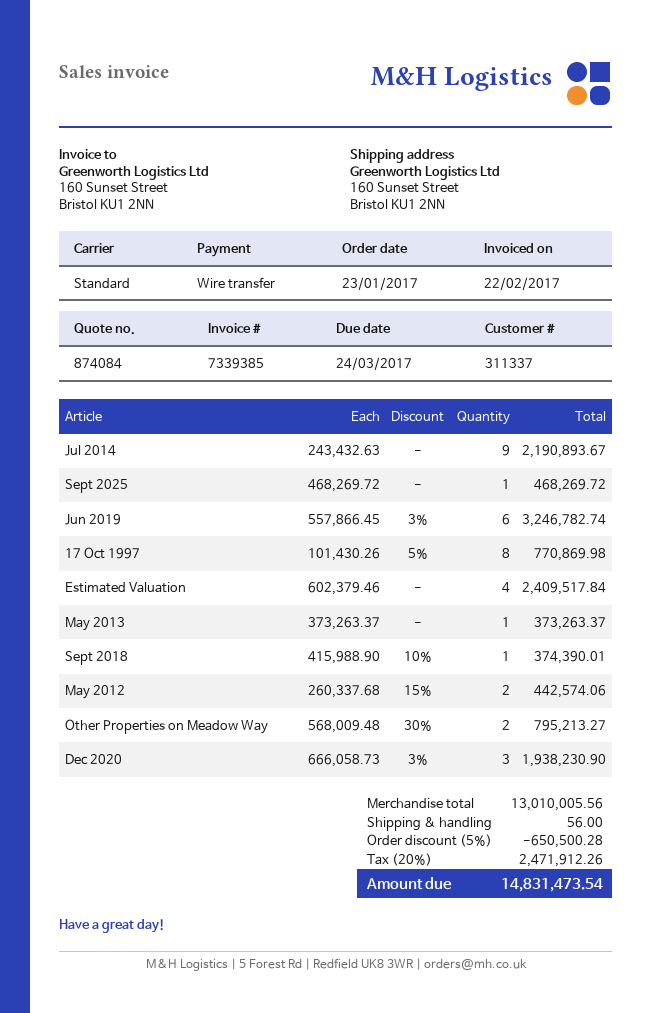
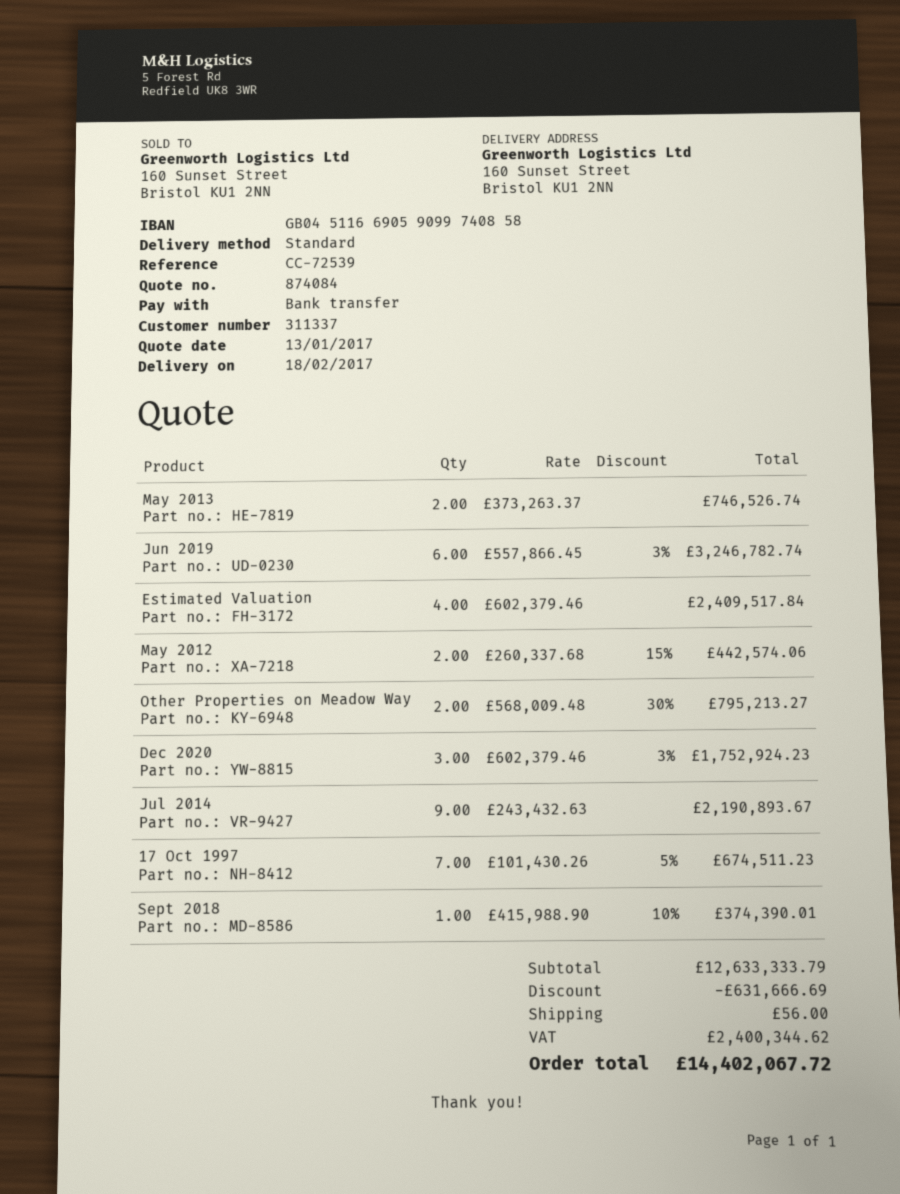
Sept 2025: 1 x 468269.72 = 468269.72 -> none
17 Oct 1997: 8 x 101430.26 - 5% = 770869.98 -> 7 x 101430.26 - 5% = 674511.23
May 2013: 1 x 373263.37 = 373263.37 -> 2 x 373263.37 = 746526.74
Dec 2020: 3 x 666058.73 - 3% = 1938230.90 -> 3 x 602379.46 - 3% = 1752924.23
subtotal: 13010005.56 -> 12633333.79
discount: 650500.28 -> 631666.69
tax: 2471912.26 -> 2400344.62
total: 14831473.54 -> 14402067.72

